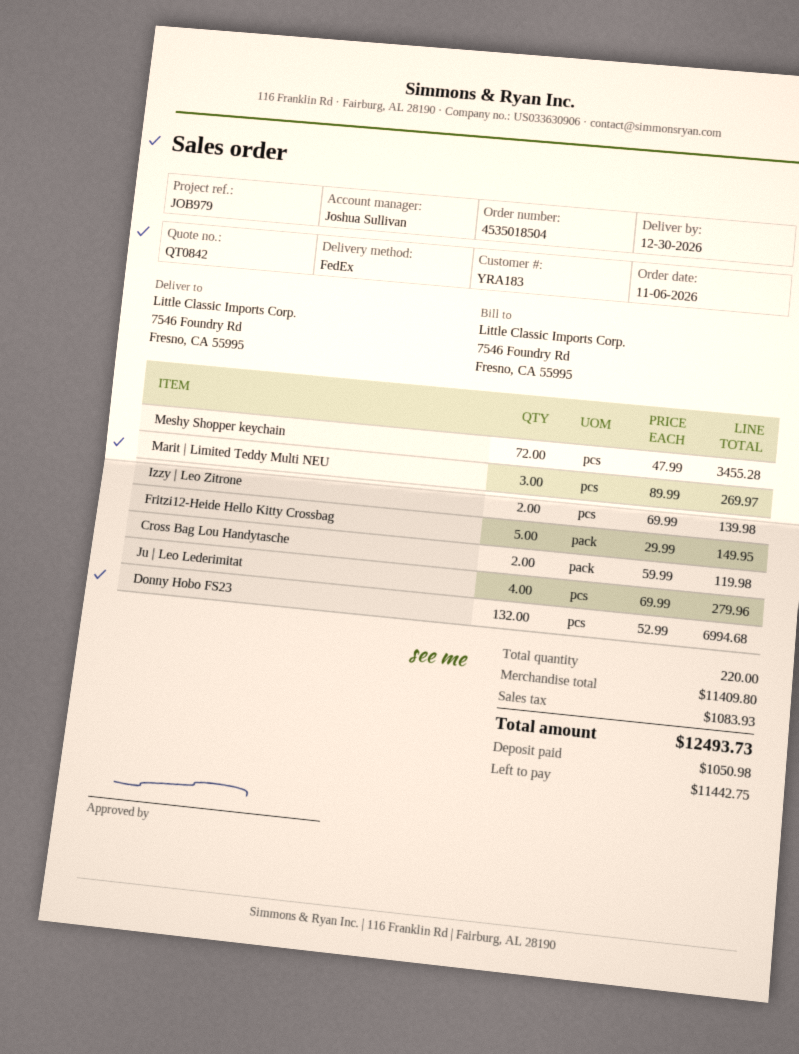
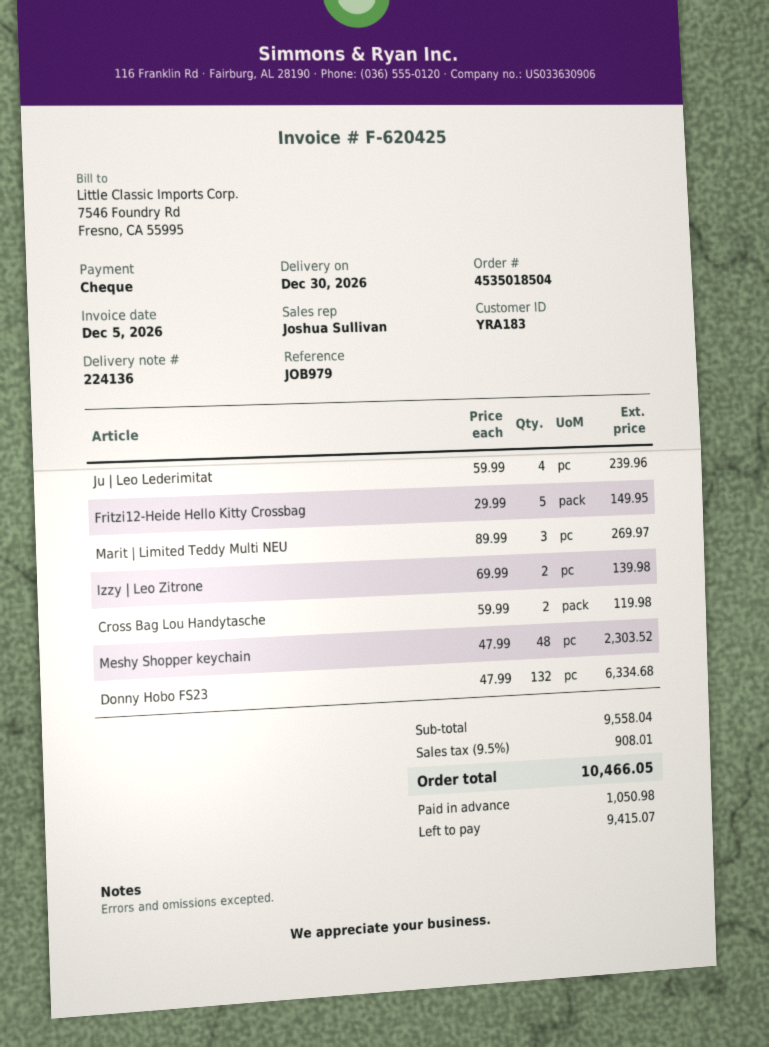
Meshy Shopper keychain: 72 x 47.99 = 3455.28 -> 48 x 47.99 = 2303.52
Ju | Leo Lederimitat: 4 x 69.99 = 279.96 -> 4 x 59.99 = 239.96
Donny Hobo FS23: 132 x 52.99 = 6994.68 -> 132 x 47.99 = 6334.68
subtotal: 11409.80 -> 9558.04
tax: 1083.93 -> 908.01
total: 12493.73 -> 10466.05
balance: 11442.75 -> 9415.07

